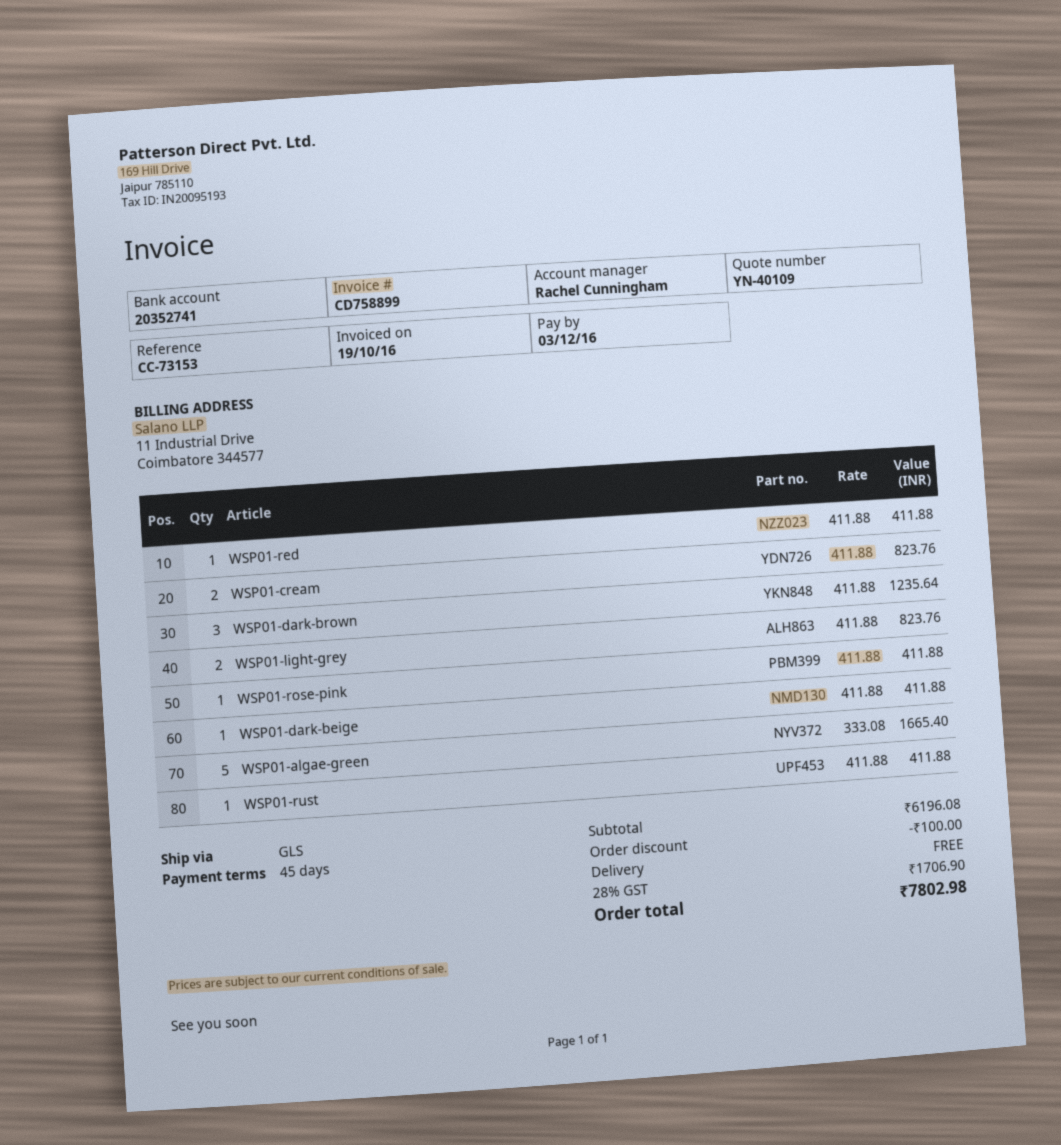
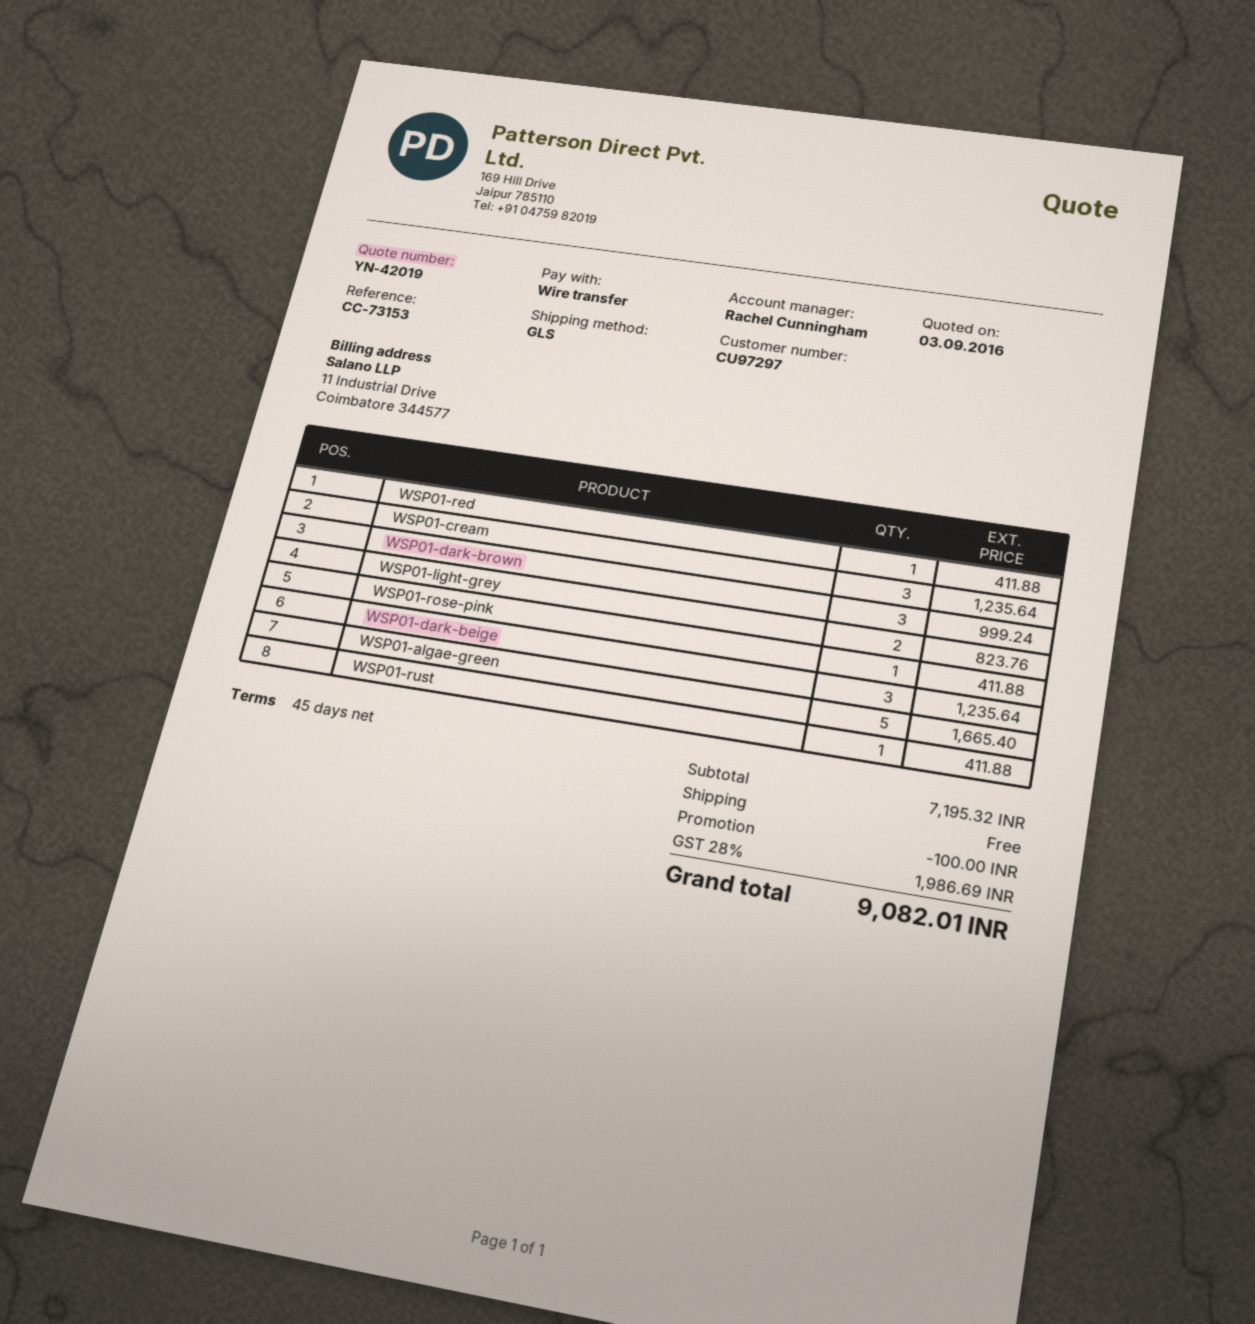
quote number: YN-40109 -> YN-42019
WSP01-cream: 2 for 823.76 -> 3 for 1235.64
WSP01-dark-brown: 3 for 1235.64 -> 3 for 999.24
WSP01-dark-beige: 1 for 411.88 -> 3 for 1235.64
subtotal: 6196.08 -> 7195.32
tax: 28% = 1706.90 -> 28% = 1986.69
total: 7802.98 -> 9082.01

